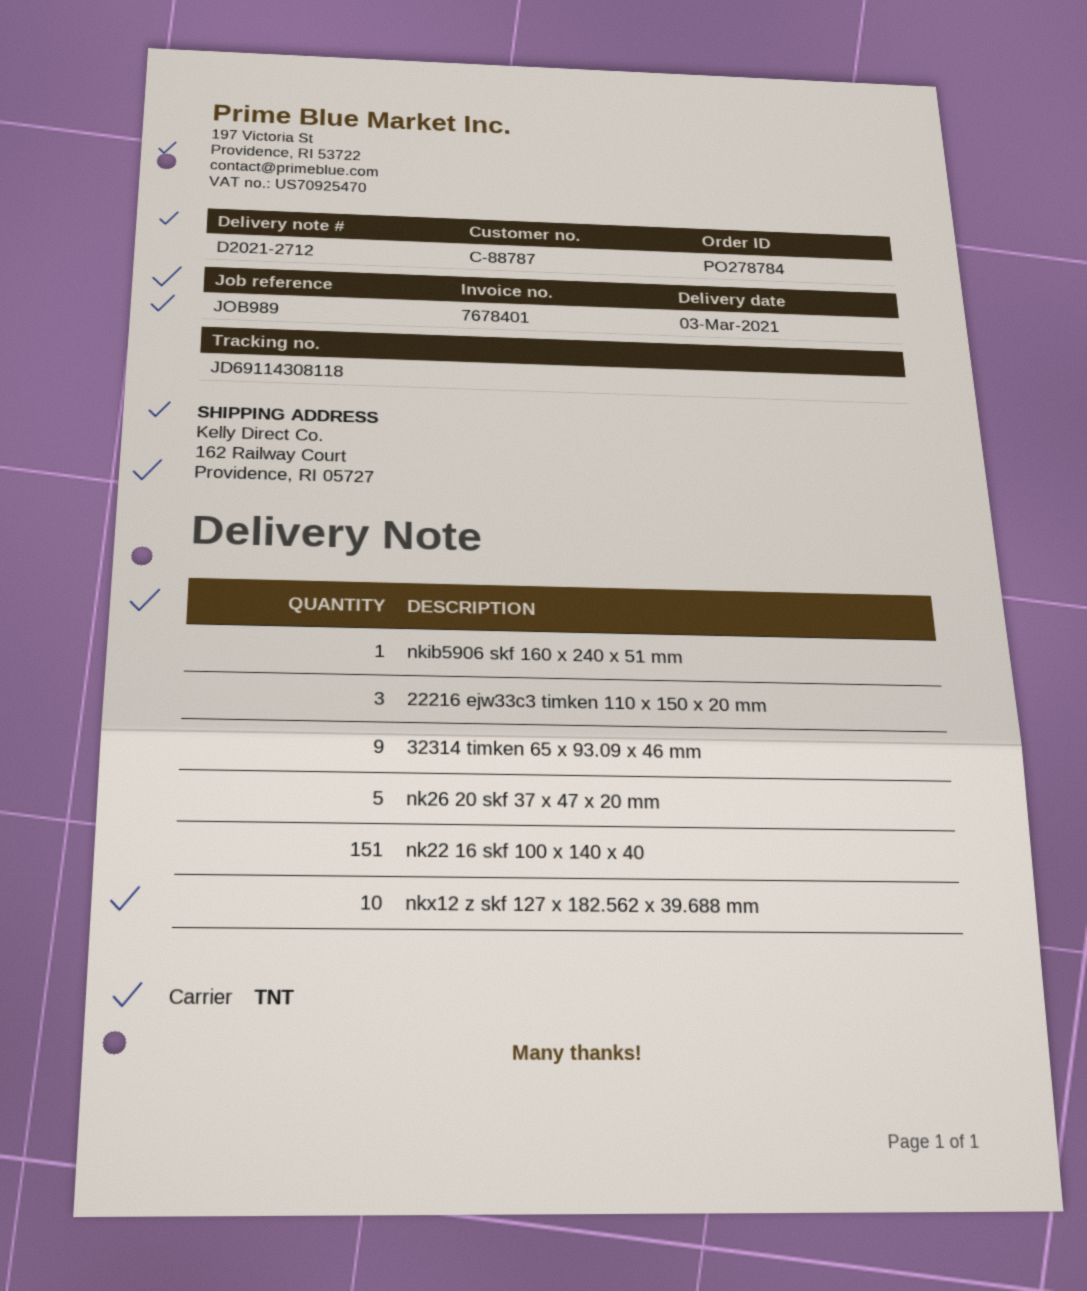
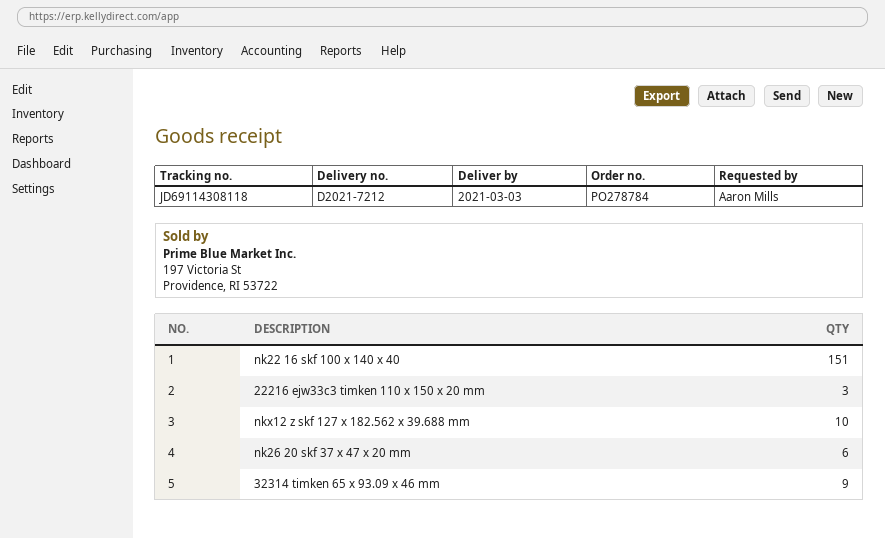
delivery note number: D2021-2712 -> D2021-7212
nkib5906 skf 160 x 240 x 51 mm: 1 -> none
nk26 20 skf 37 x 47 x 20 mm: 5 -> 6

